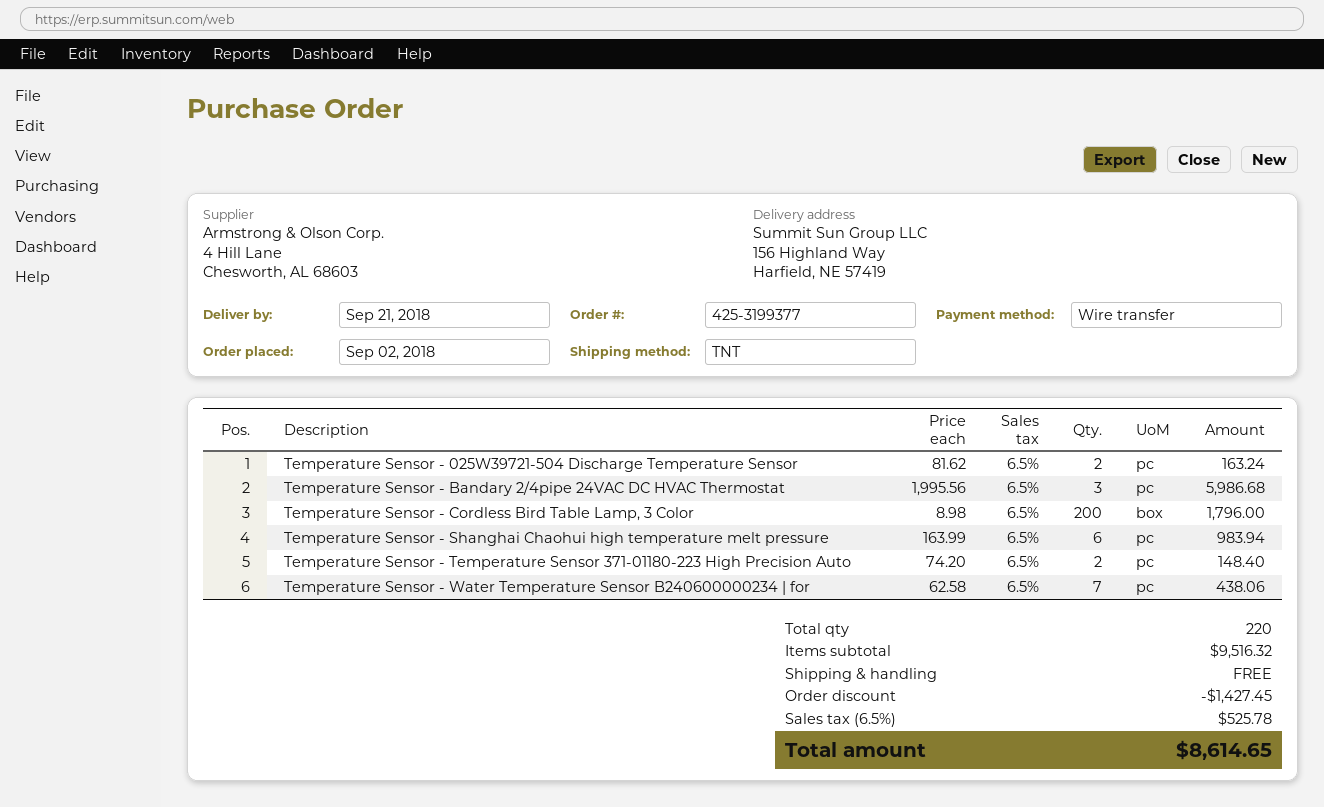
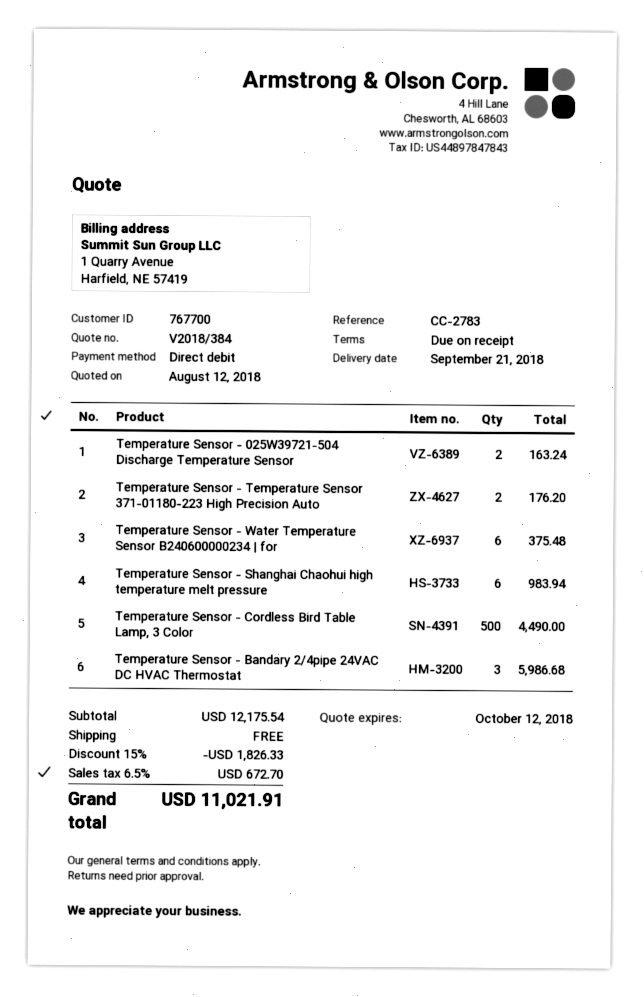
payment method: bank transfer -> direct debit
Temperature Sensor - Cordless Bird Table Lamp, 3 Color: 200 for 1796.00 -> 500 for 4490.00
Temperature Sensor - Temperature Sensor 371-01180-223 High Precision Auto: 2 for 148.40 -> 2 for 176.20
Temperature Sensor - Water Temperature Sensor B240600000234 | for: 7 for 438.06 -> 6 for 375.48
subtotal: 9516.32 -> 12175.54
discount: 1427.45 -> 1826.33
tax: 6.5% = 525.78 -> 6.5% = 672.70
total: 8614.65 -> 11021.91

